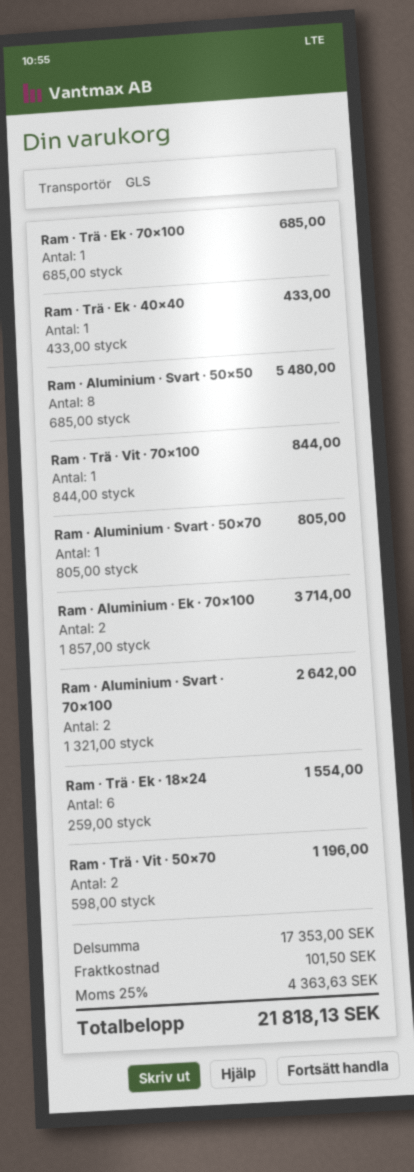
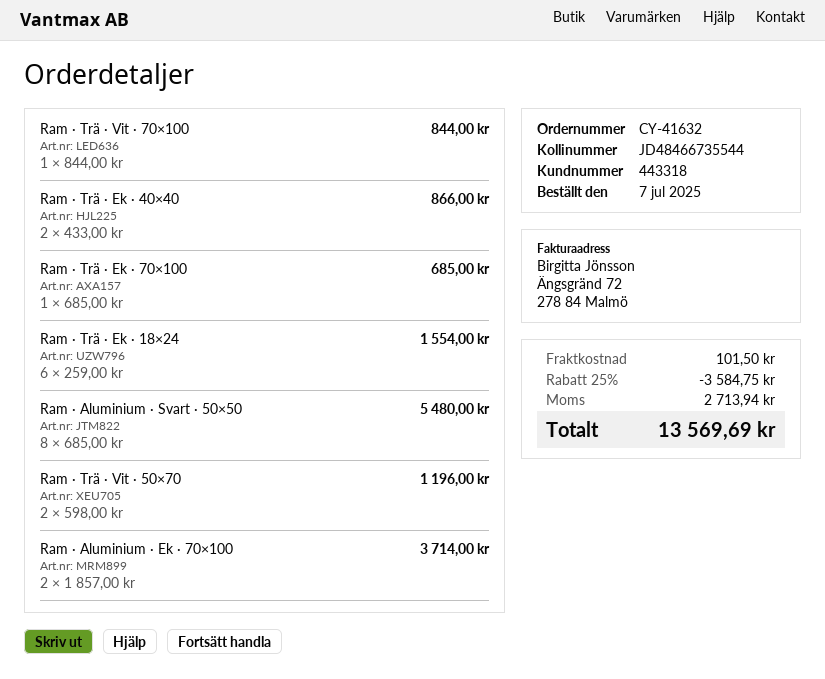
Ram · Trä · Ek · 40×40: 1 x 433.00 = 433.00 -> 2 x 433.00 = 866.00
Ram · Aluminium · Svart · 50×70: 1 x 805.00 = 805.00 -> none
Ram · Aluminium · Svart · 70×100: 2 x 1321.00 = 2642.00 -> none
discount: none -> 25% = 3584.75
tax: 4363.63 -> 2713.94
total: 21818.13 -> 13569.69

